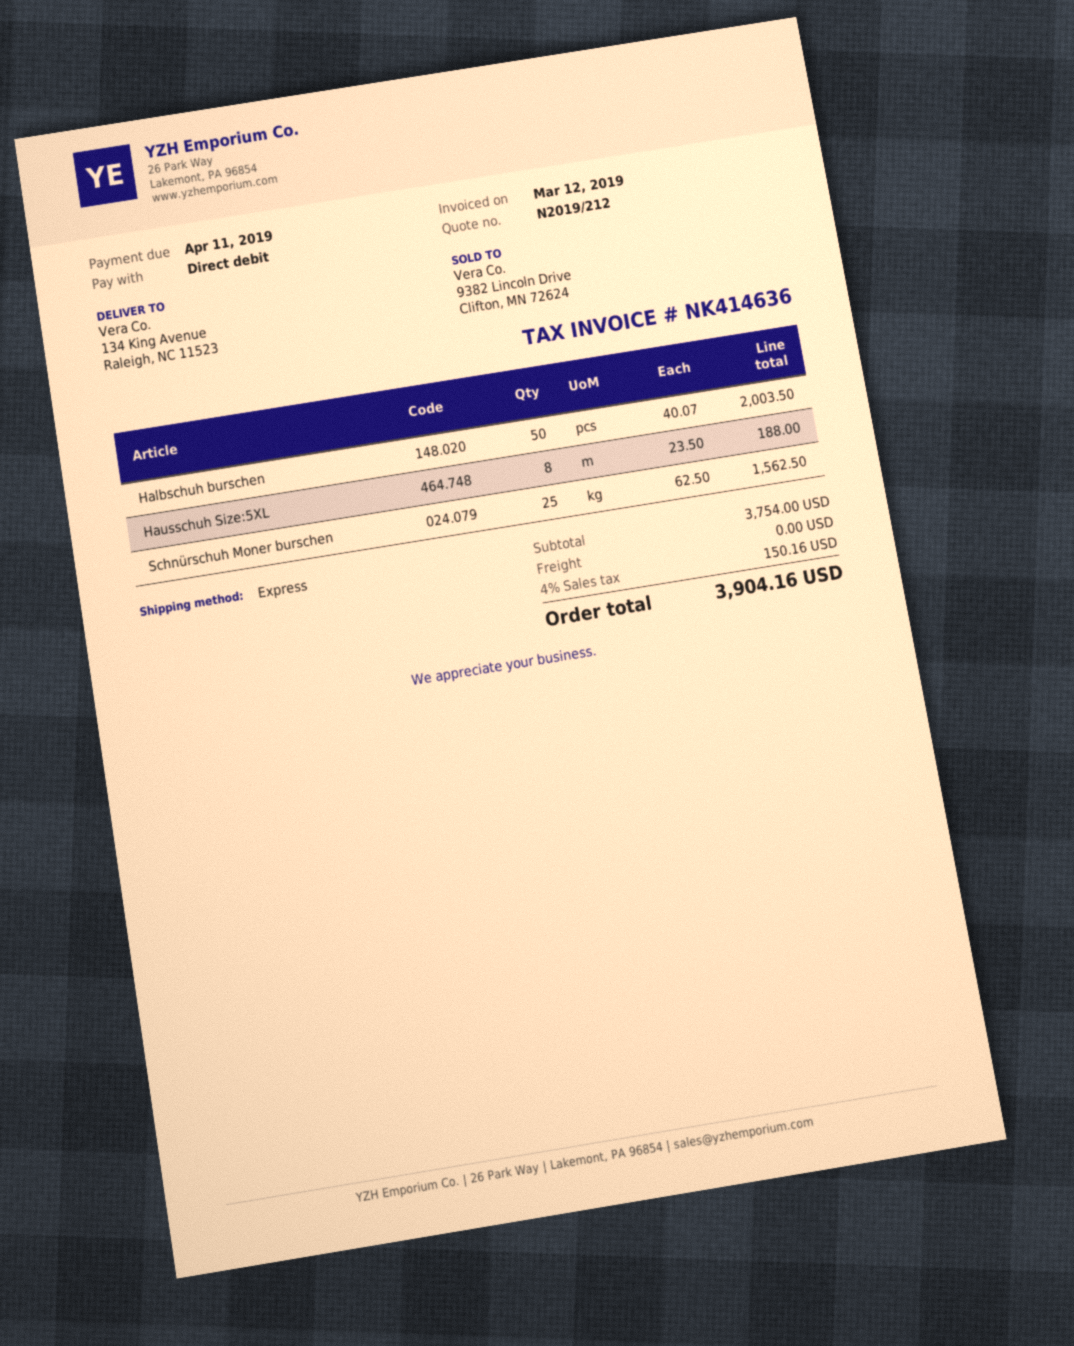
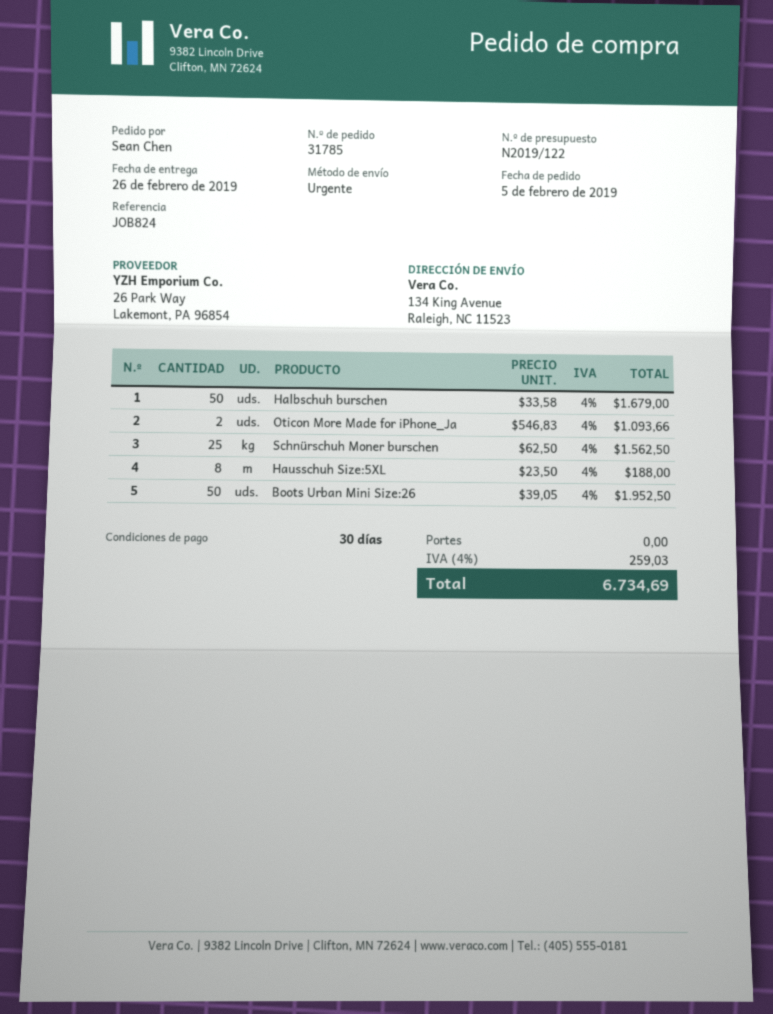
quote number: N2019/212 -> N2019/122
Halbschuh burschen: 50 x 40.07 = 2003.50 -> 50 x 33.58 = 1679.00
Oticon More Made for iPhone_Ja: none -> 2 x 546.83 = 1093.66
Boots Urban Mini Size:26: none -> 50 x 39.05 = 1952.50
tax: 4% = 150.16 -> 4% = 259.03
total: 3904.16 -> 6734.69

